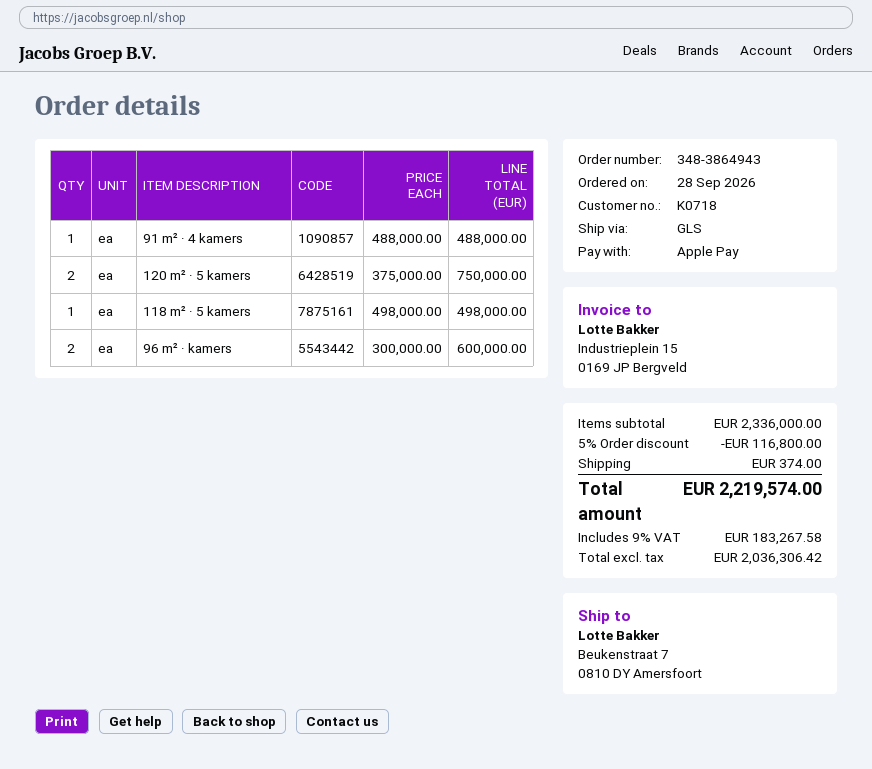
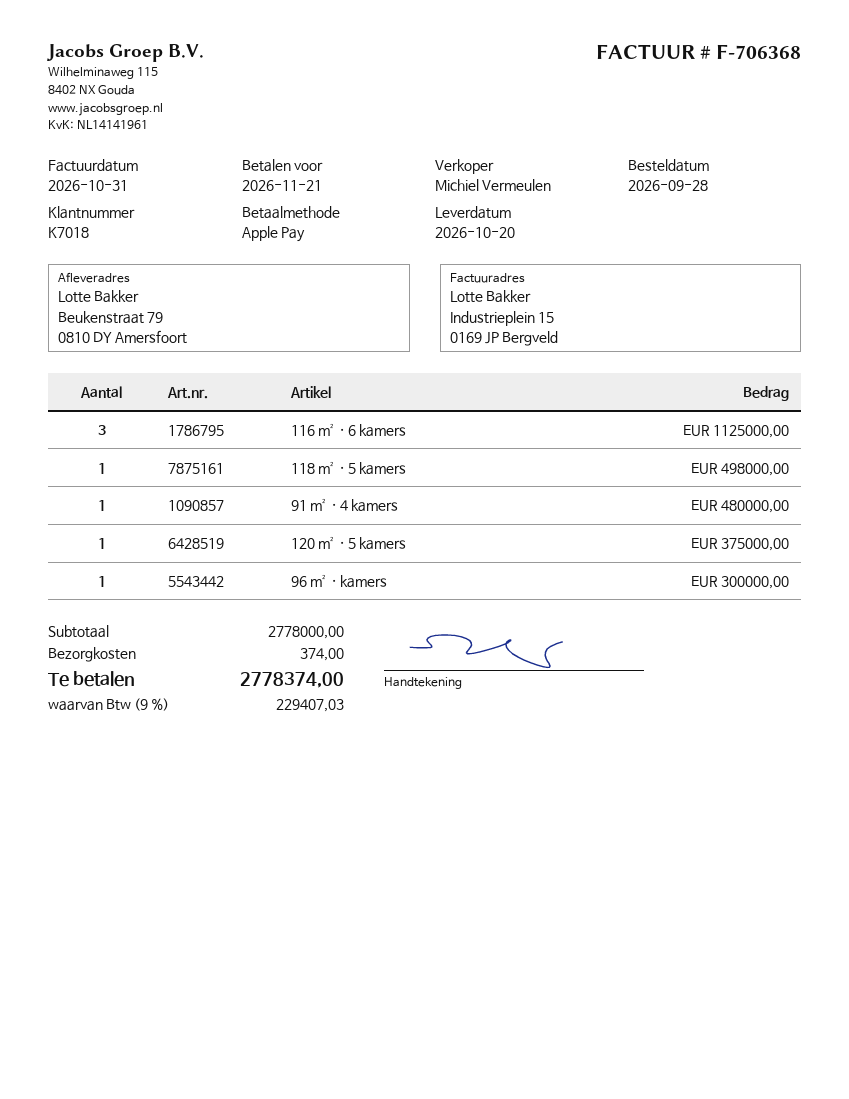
customer number: K0718 -> K7018
ship to: Beukenstraat 7, 0810 DY Amersfoort -> Beukenstraat 79, 0810 DY Amersfoort
91 m² · 4 kamers: 1 for 488000.00 -> 1 for 480000.00
120 m² · 5 kamers: 2 for 750000.00 -> 1 for 375000.00
96 m² · kamers: 2 for 600000.00 -> 1 for 300000.00
116 m² · 6 kamers: none -> 3 for 1125000.00
subtotal: 2336000.00 -> 2778000.00
discount: 5% = 116800.00 -> none
tax: 9% = 183267.58 -> 9% = 229407.03
total: 2219574.00 -> 2778374.00

